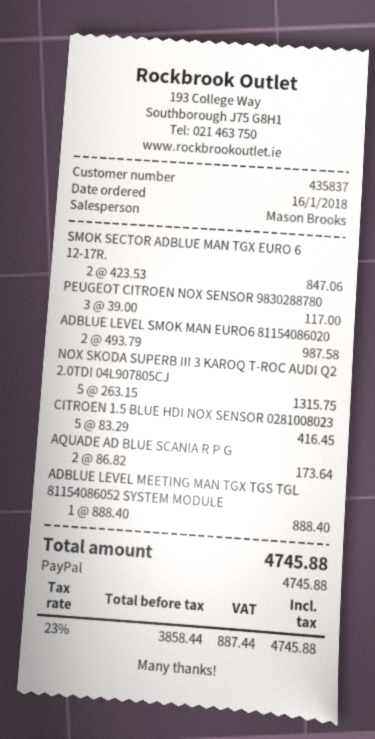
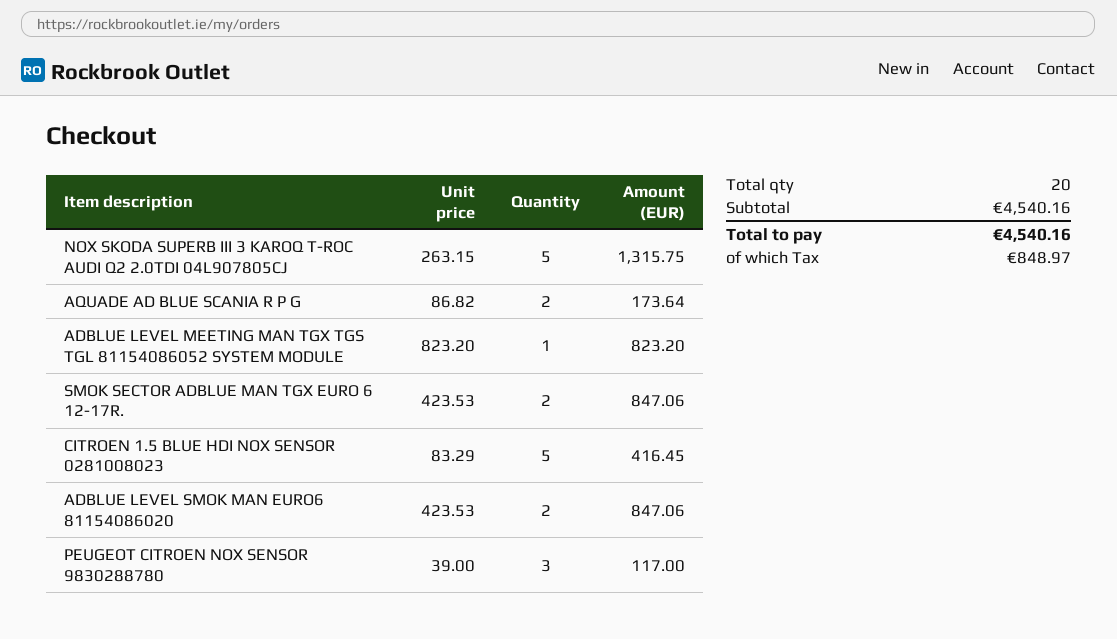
ADBLUE LEVEL SMOK MAN EURO6 81154086020: 2 x 493.79 = 987.58 -> 2 x 423.53 = 847.06
ADBLUE LEVEL MEETING MAN TGX TGS TGL 81154086052 SYSTEM MODULE: 1 x 888.40 = 888.40 -> 1 x 823.20 = 823.20
tax: 887.44 -> 848.97
total: 4745.88 -> 4540.16

